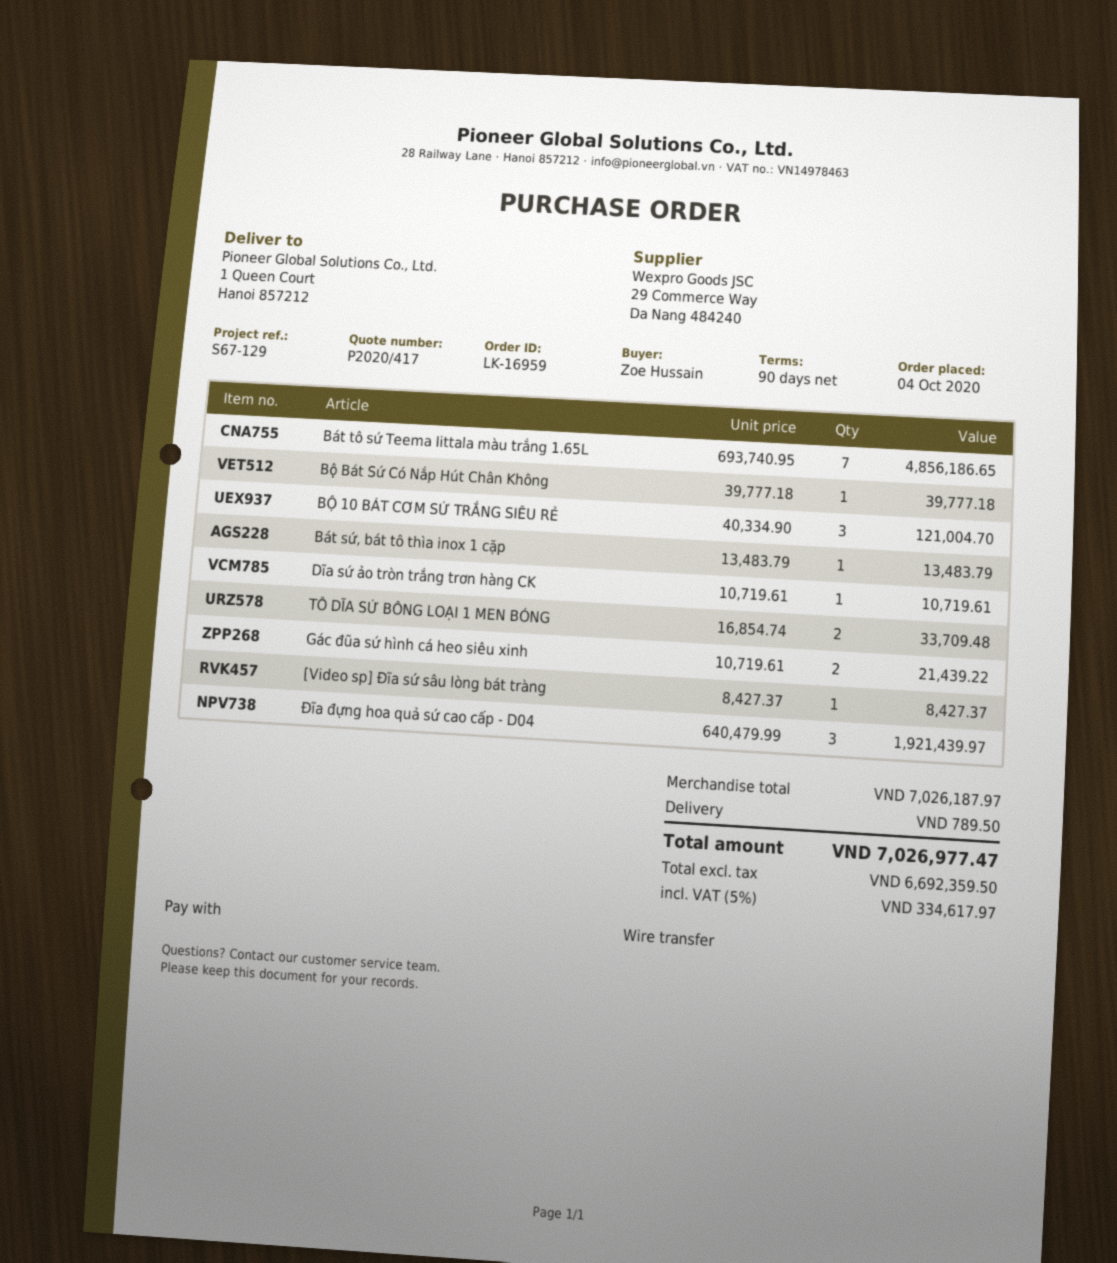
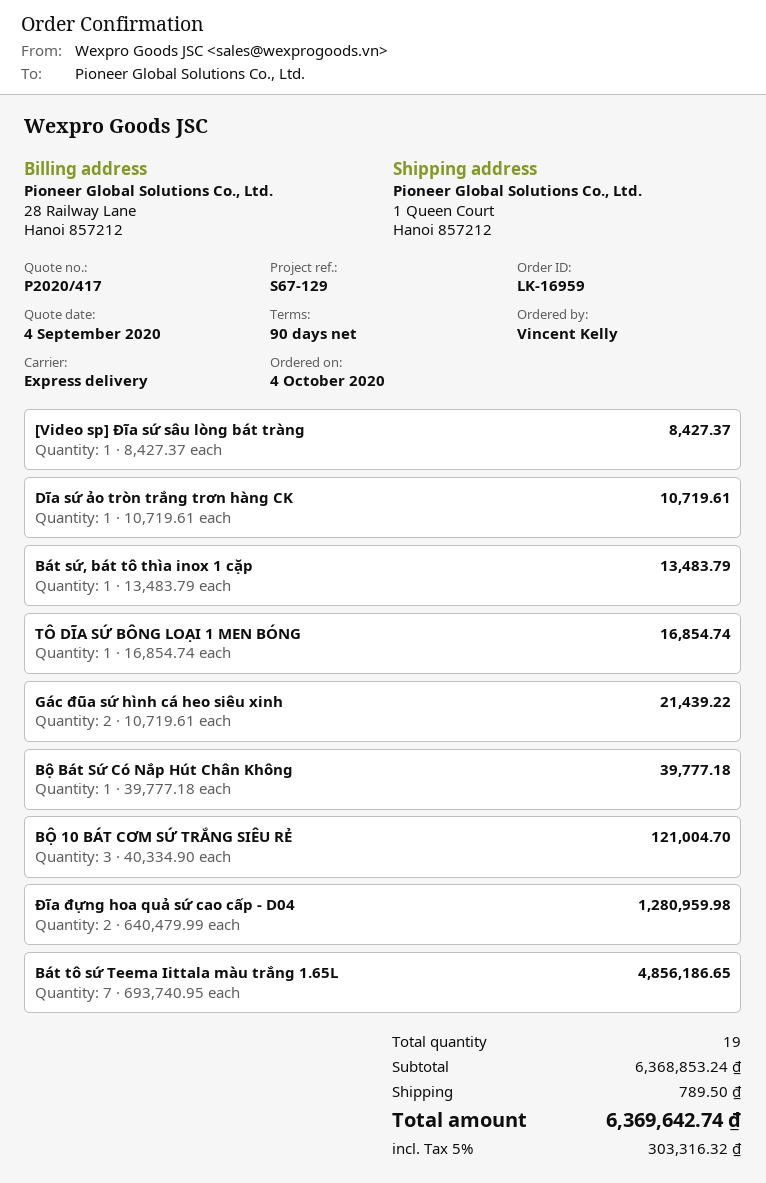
ordered by: Zoe Hussain -> Vincent Kelly
TÔ DĨA SỨ BÔNG LOẠI 1 MEN BÓNG: 2 x 16854.74 = 33709.48 -> 1 x 16854.74 = 16854.74
Đĩa đựng hoa quả sứ cao cấp - D04: 3 x 640479.99 = 1921439.97 -> 2 x 640479.99 = 1280959.98
subtotal: 7026187.97 -> 6368853.24
tax: 5% = 334617.97 -> 5% = 303316.32
total: 7026977.47 -> 6369642.74

